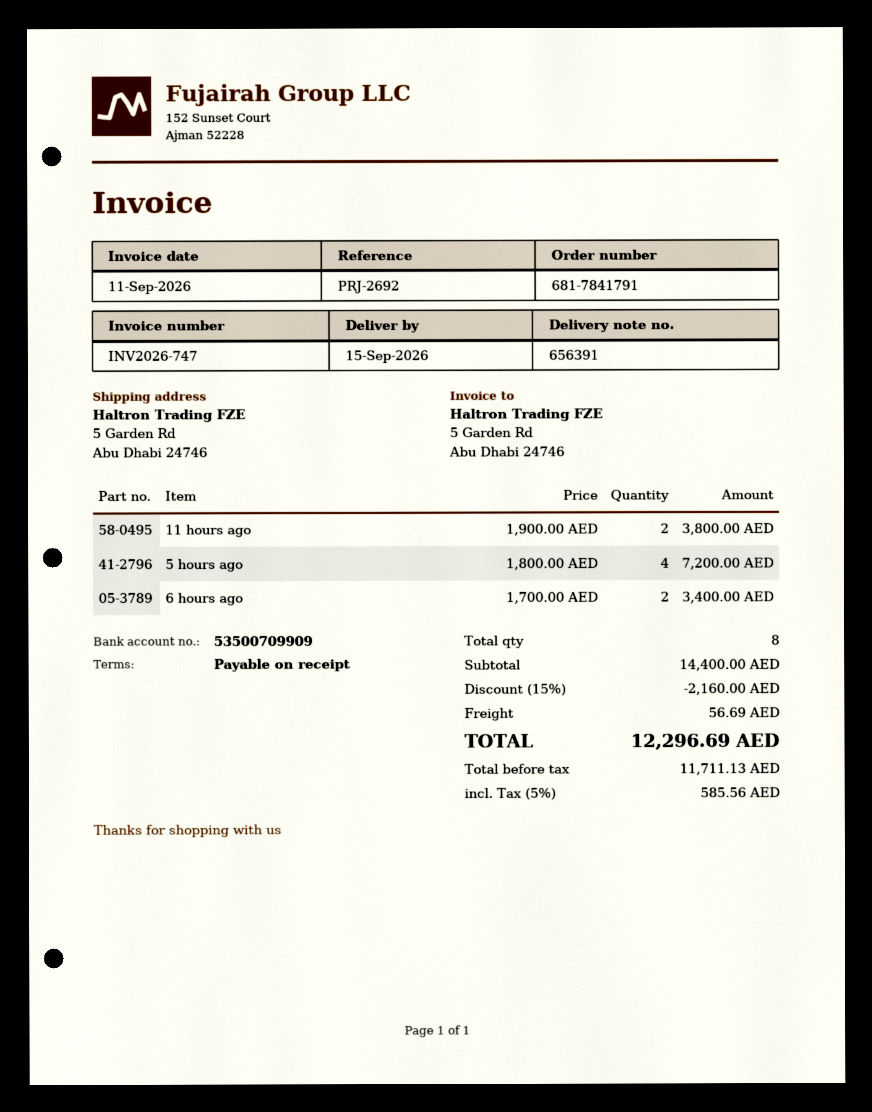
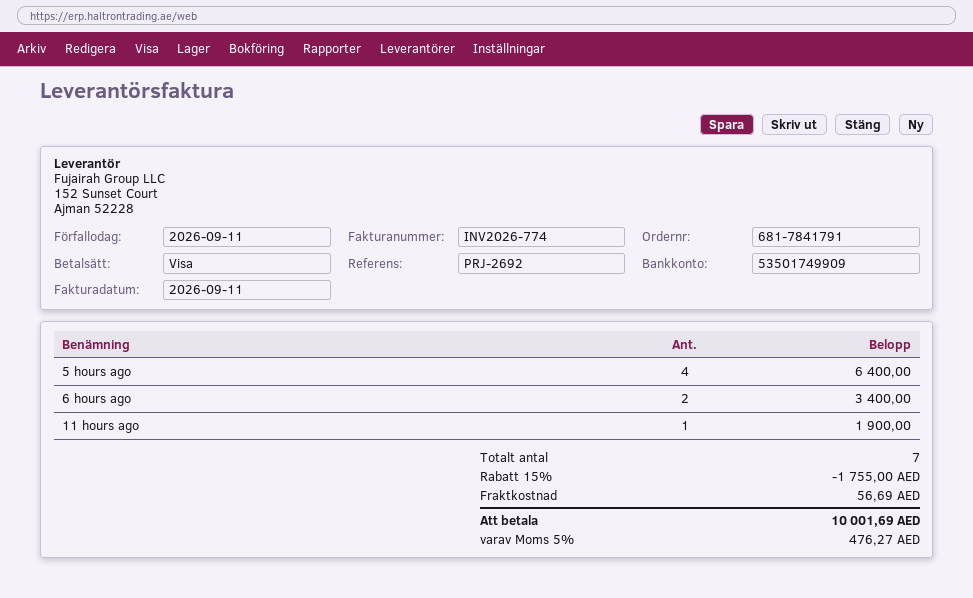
invoice number: INV2026-747 -> INV2026-774
bank account: 53500709909 -> 53501749909
11 hours ago: 2 for 3800.00 -> 1 for 1900.00
5 hours ago: 4 for 7200.00 -> 4 for 6400.00
total quantity: 8 -> 7
discount: 15% = 2160.00 -> 15% = 1755.00
tax: 5% = 585.56 -> 5% = 476.27
total: 12296.69 -> 10001.69

